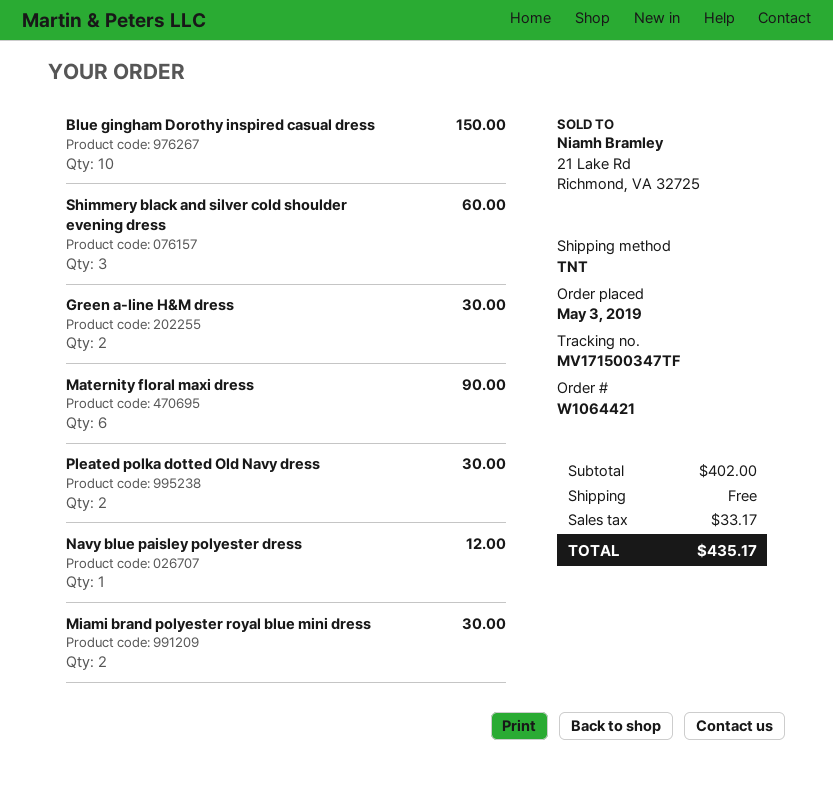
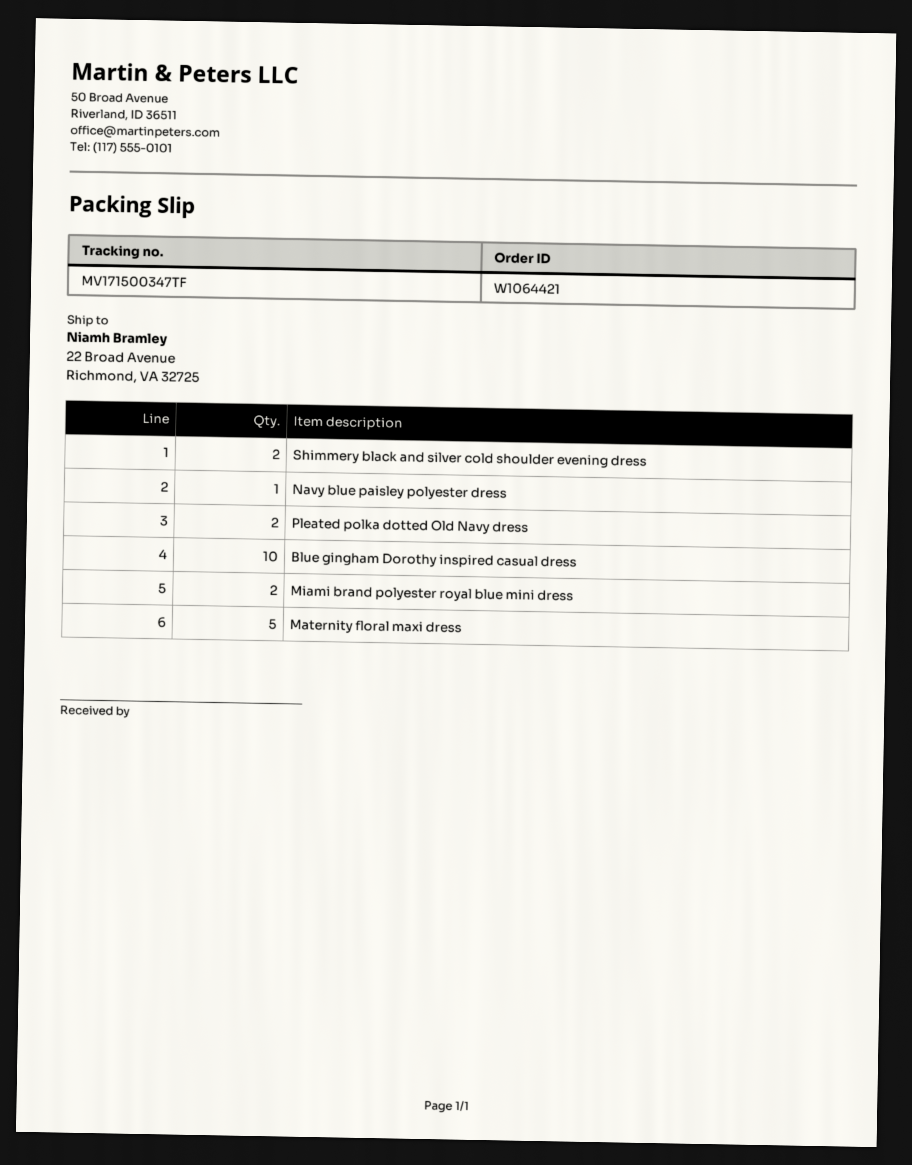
Shimmery black and silver cold shoulder evening dress: 3 -> 2
Green a-line H&M dress: 2 -> none
Maternity floral maxi dress: 6 -> 5

